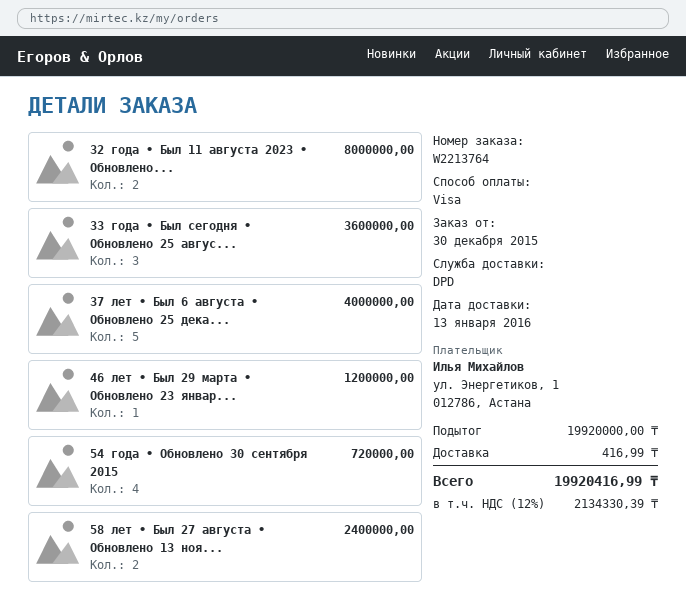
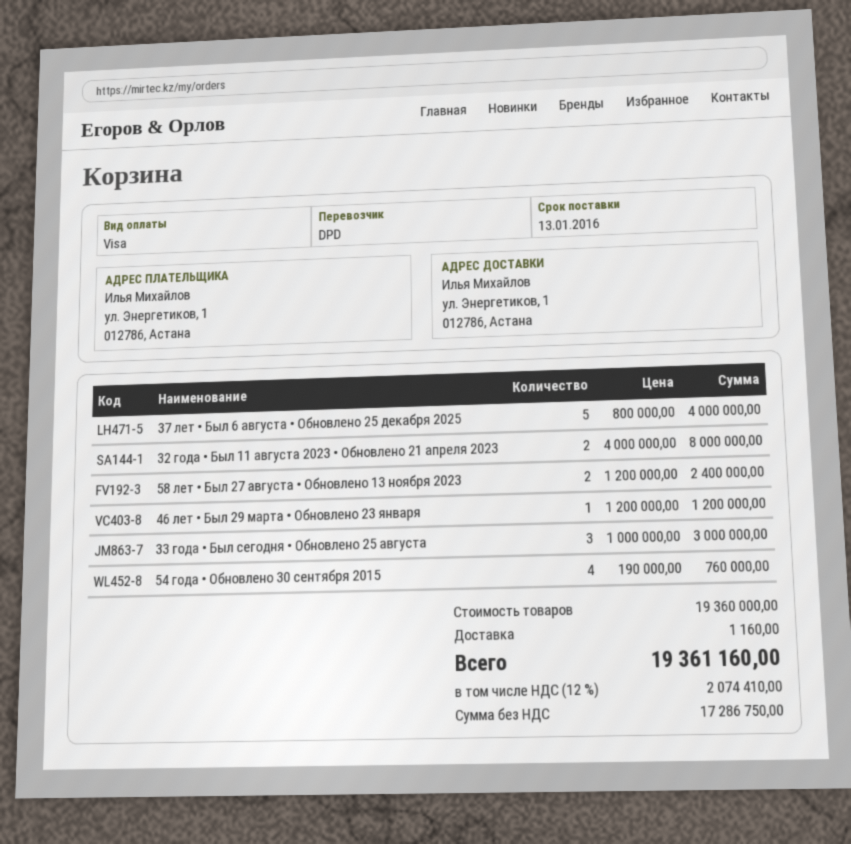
33 года • Был сегодня • Обновлено 25 авгус...: 3 for 3600000.00 -> 3 for 3000000.00
54 года • Обновлено 30 сентября 2015: 4 for 720000.00 -> 4 for 760000.00
subtotal: 19920000.00 -> 19360000.00
shipping: 416.99 -> 1160.00
tax: 12% = 2134330.39 -> 12% = 2074410.00
total: 19920416.99 -> 19361160.00

